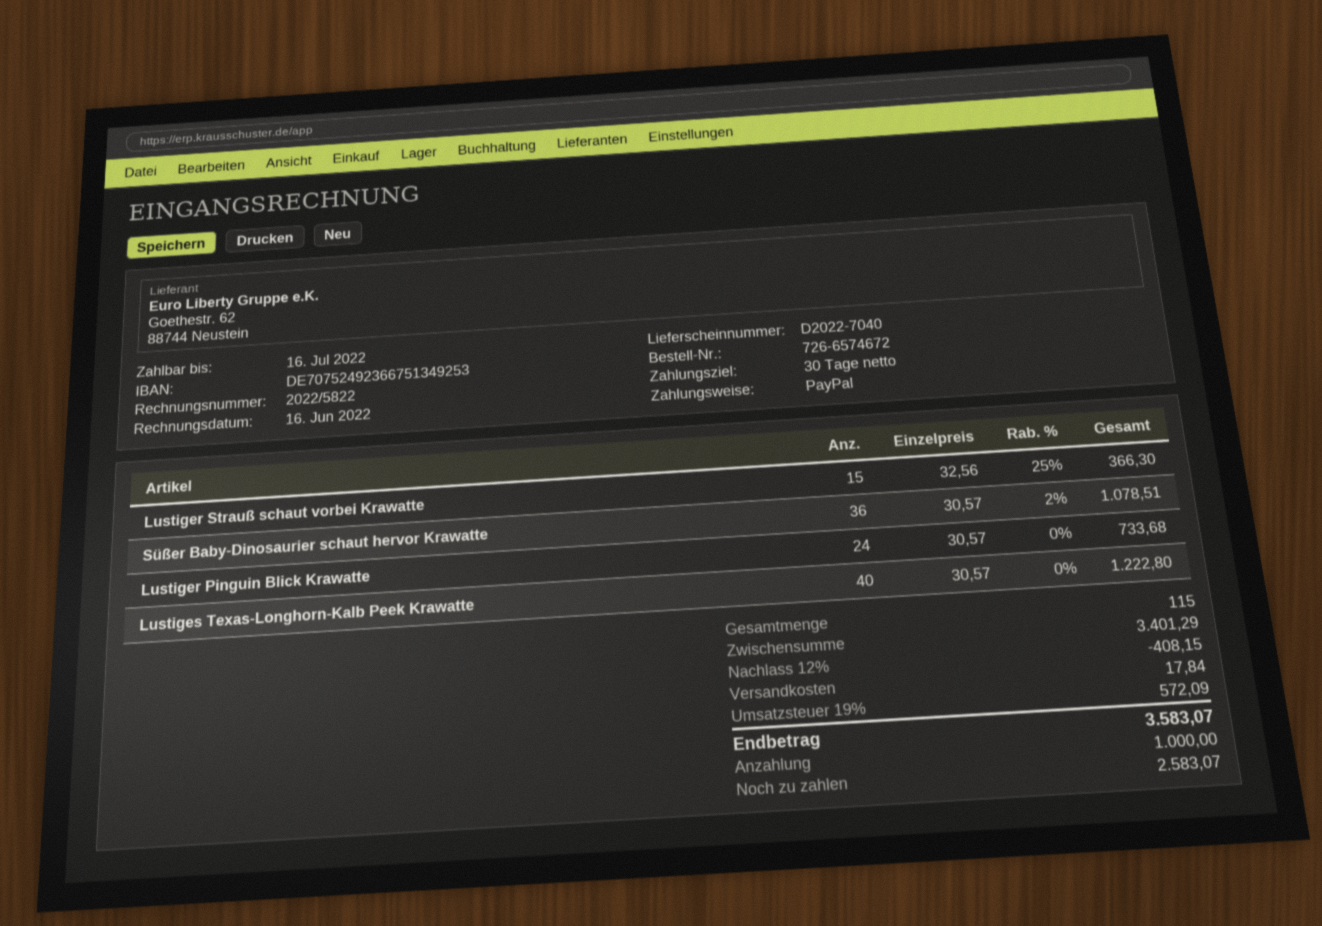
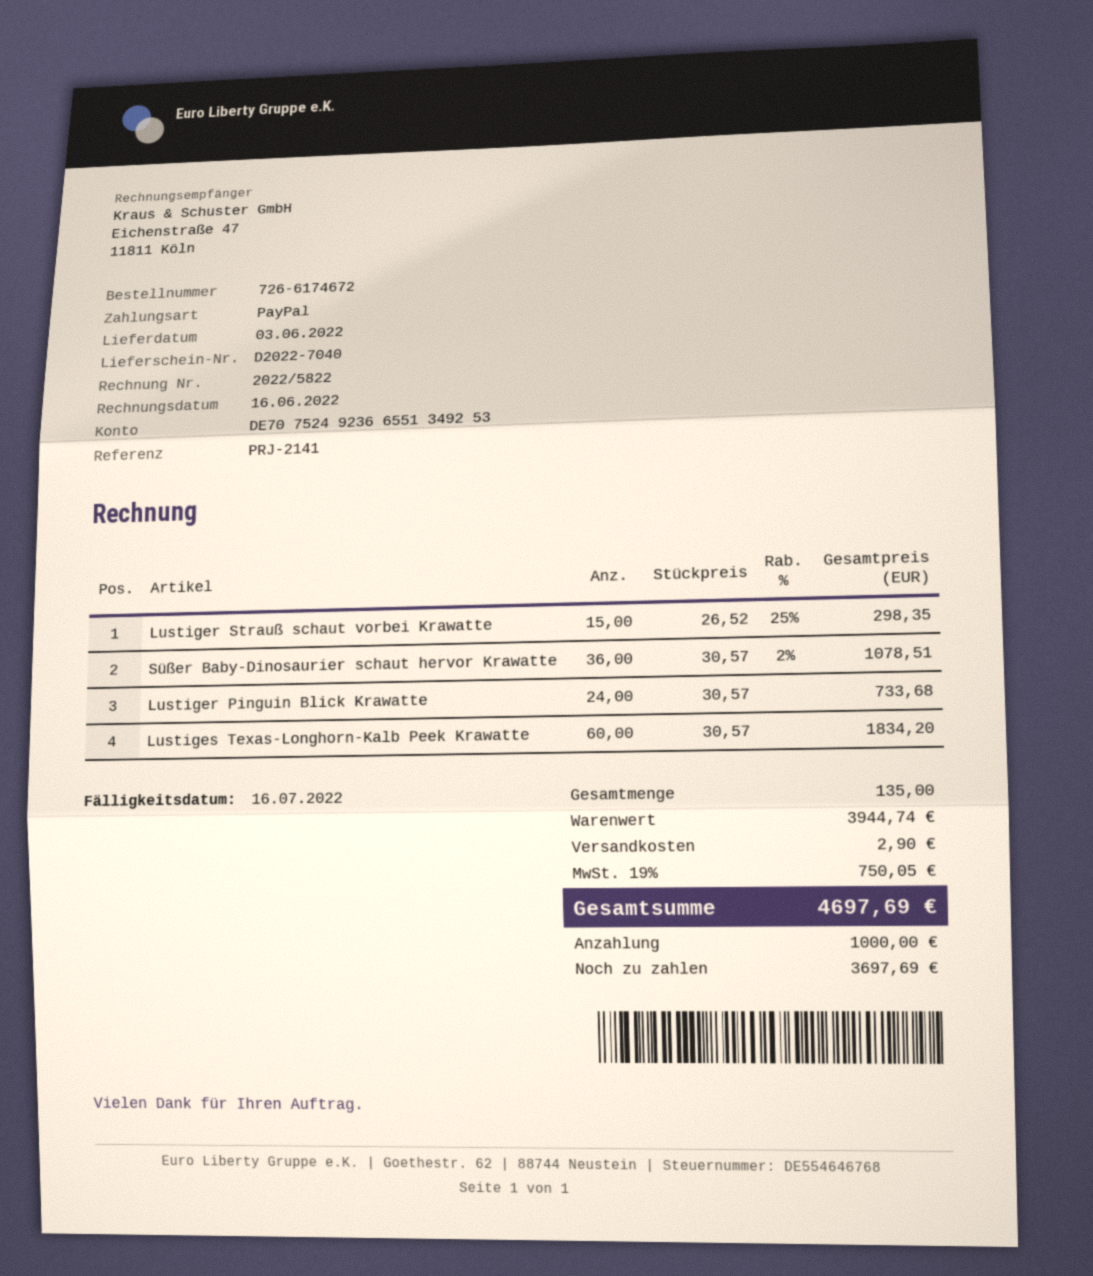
order number: 726-6574672 -> 726-6174672
bank account: DE70752492366751349253 -> DE70752492366551349253
Lustiger Strauß schaut vorbei Krawatte: 15 x 32.56 - 25% = 366.30 -> 15 x 26.52 - 25% = 298.35
Lustiges Texas-Longhorn-Kalb Peek Krawatte: 40 x 30.57 = 1222.80 -> 60 x 30.57 = 1834.20
total quantity: 115 -> 135
subtotal: 3401.29 -> 3944.74
discount: 12% = 408.15 -> none
shipping: 17.84 -> 2.90
tax: 19% = 572.09 -> 19% = 750.05
total: 3583.07 -> 4697.69
balance: 2583.07 -> 3697.69

